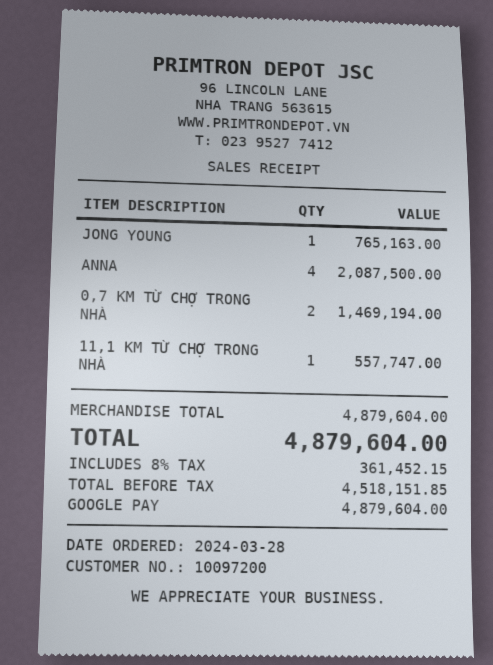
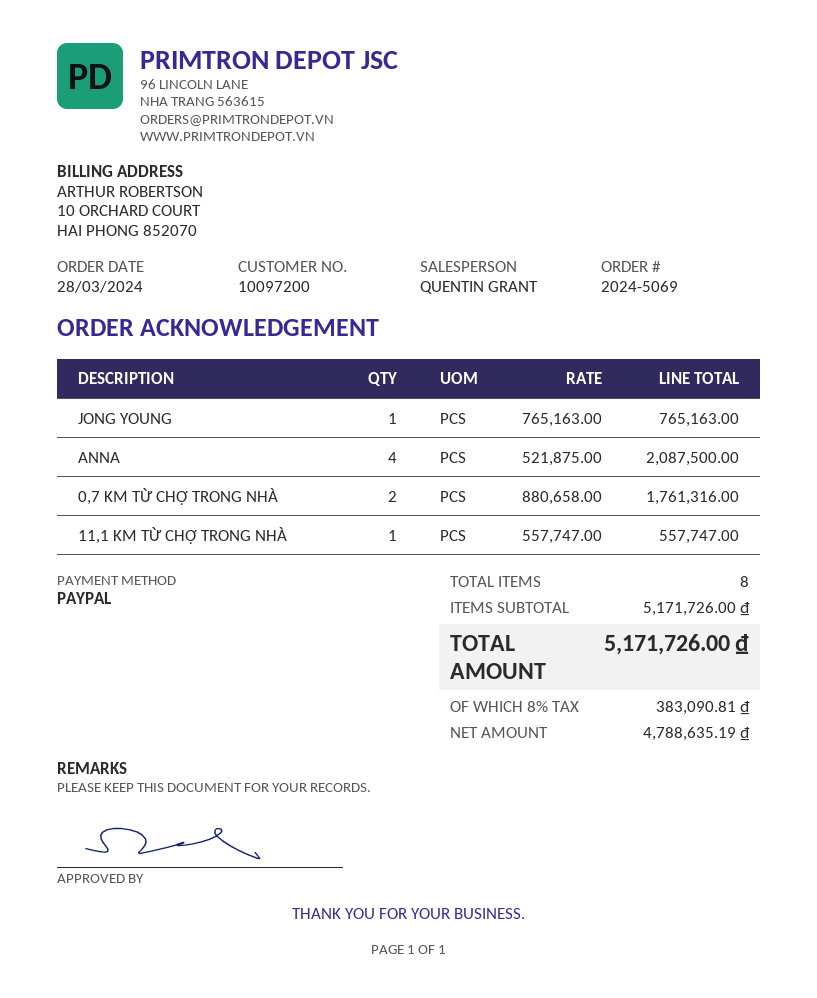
payment method: Google Pay -> PayPal
0,7 KM TỪ CHỢ TRONG NHÀ: 2 for 1469194.00 -> 2 for 1761316.00
subtotal: 4879604.00 -> 5171726.00
net: 4518151.85 -> 4788635.19
tax: 8% = 361452.15 -> 8% = 383090.81
total: 4879604.00 -> 5171726.00

